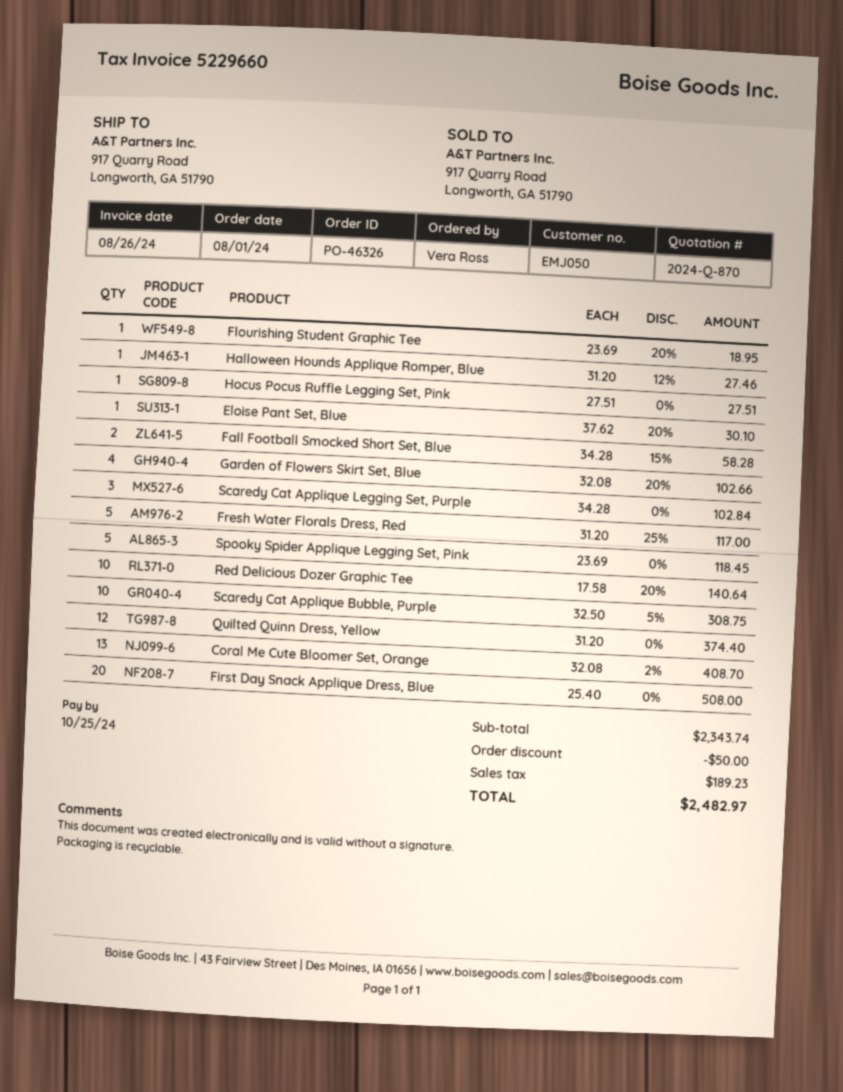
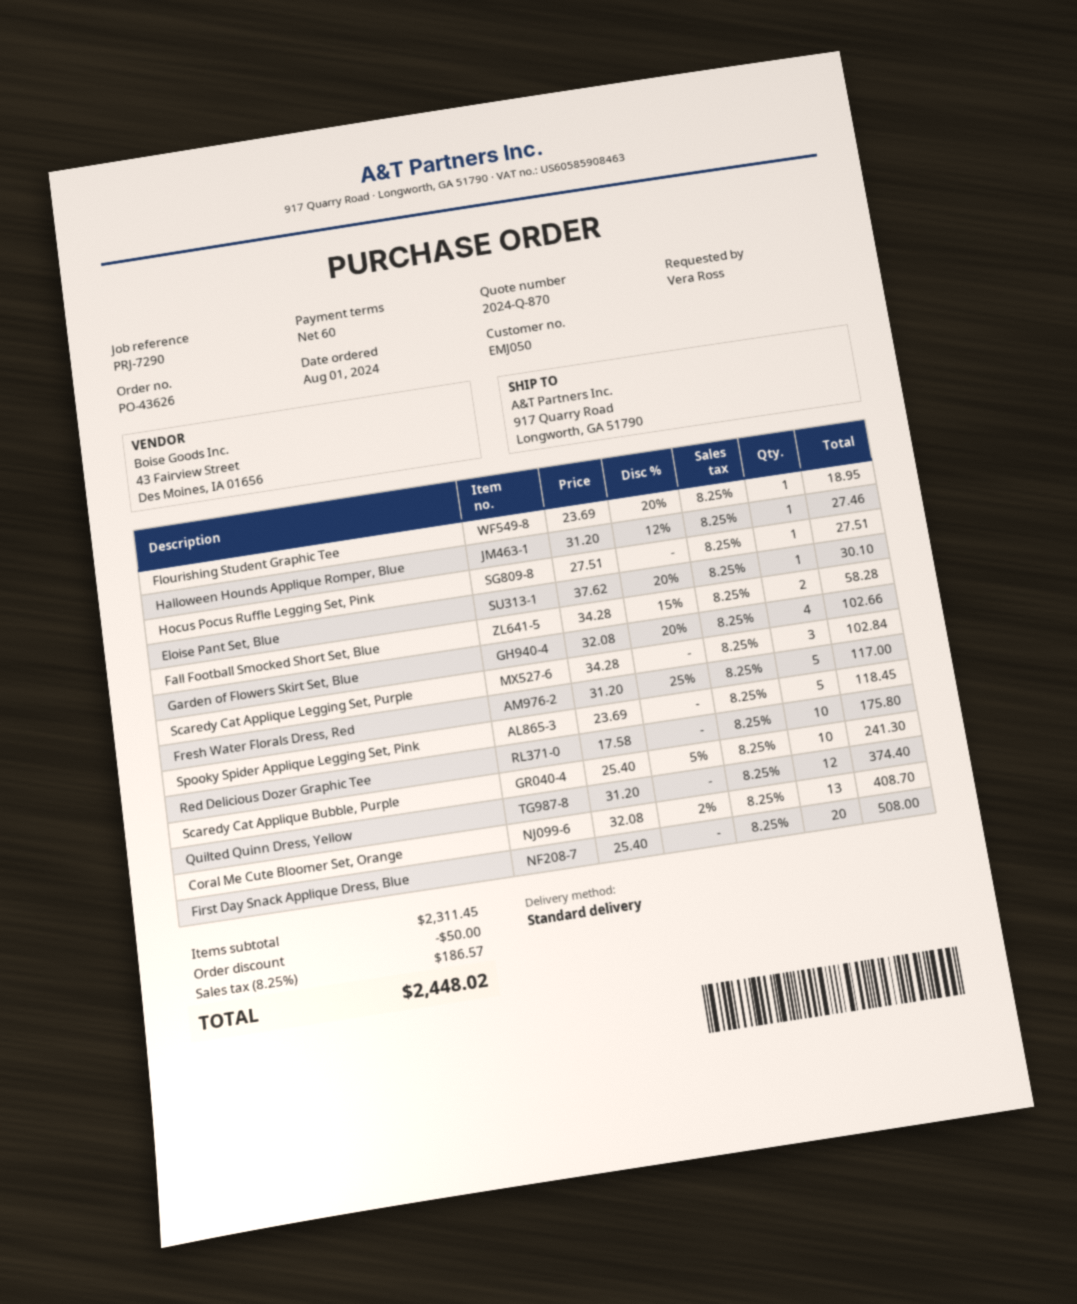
order number: PO-46326 -> PO-43626
Red Delicious Dozer Graphic Tee: 10 x 17.58 - 20% = 140.64 -> 10 x 17.58 = 175.80
Scaredy Cat Applique Bubble, Purple: 10 x 32.50 - 5% = 308.75 -> 10 x 25.40 - 5% = 241.30
subtotal: 2343.74 -> 2311.45
tax: 189.23 -> 186.57
total: 2482.97 -> 2448.02

